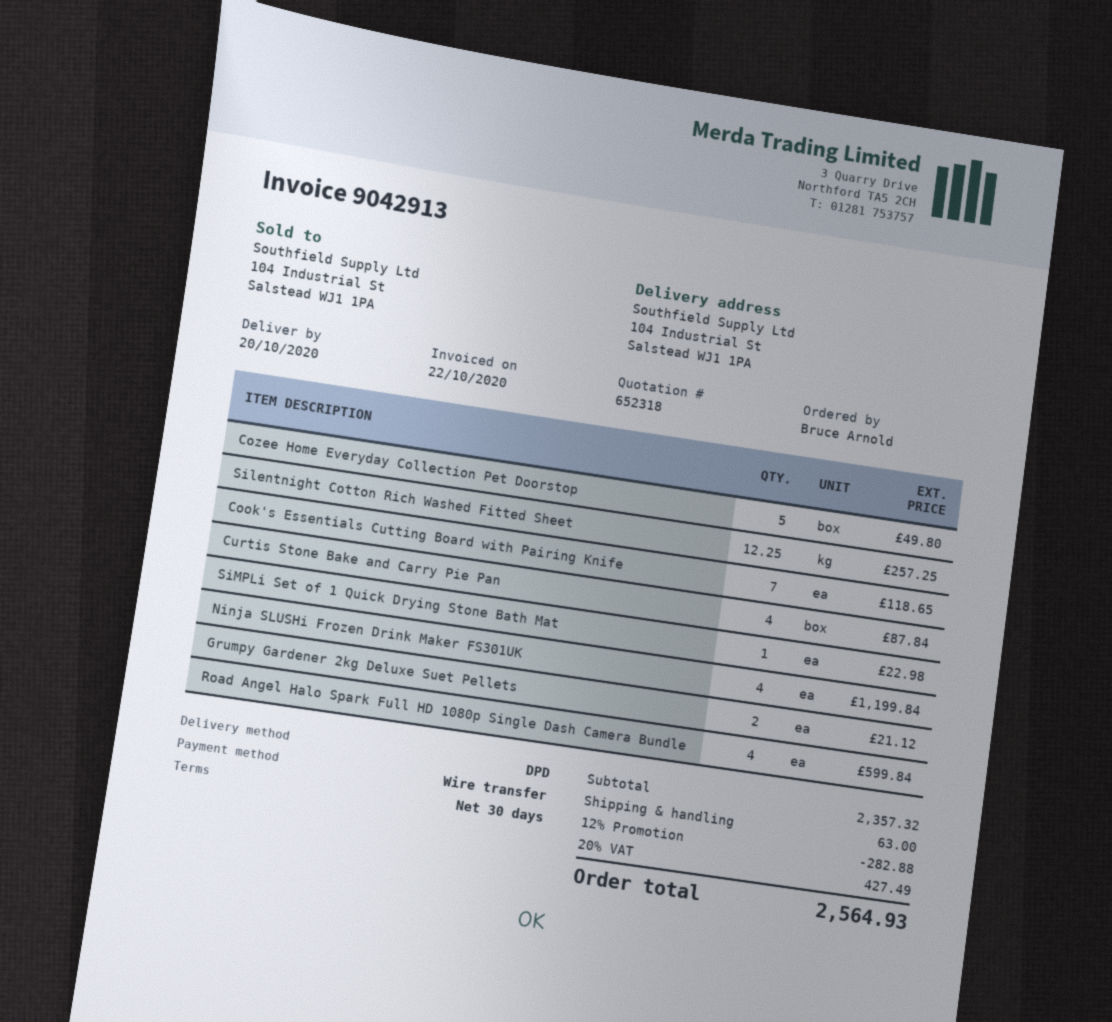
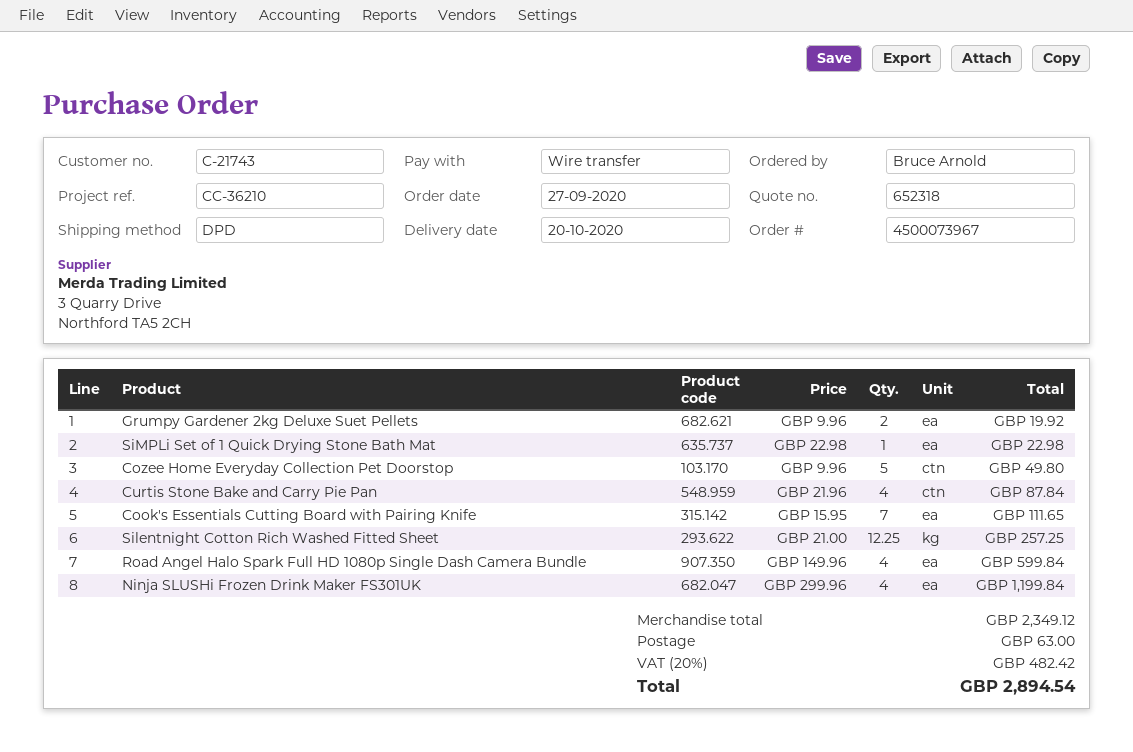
Cook's Essentials Cutting Board with Pairing Knife: 7 for 118.65 -> 7 for 111.65
Grumpy Gardener 2kg Deluxe Suet Pellets: 2 for 21.12 -> 2 for 19.92
subtotal: 2357.32 -> 2349.12
discount: 12% = 282.88 -> none
tax: 20% = 427.49 -> 20% = 482.42
total: 2564.93 -> 2894.54

